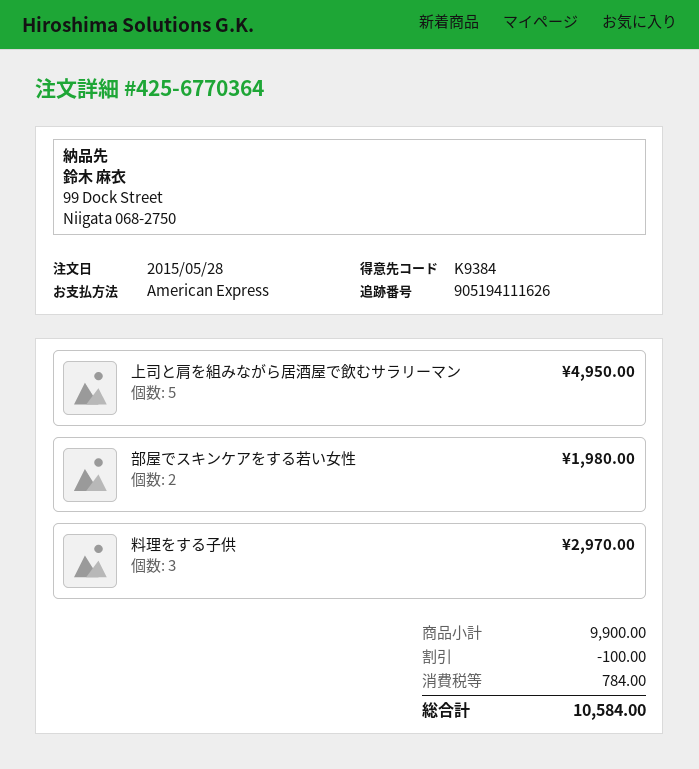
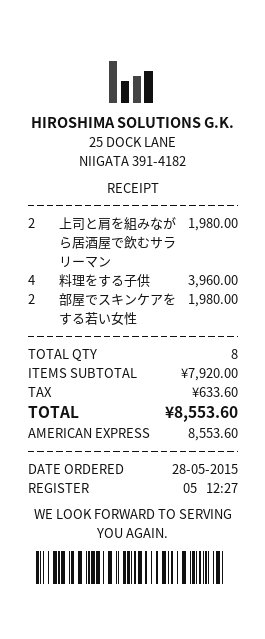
上司と肩を組みながら居酒屋で飲むサラリーマン: 5 for 4950.00 -> 2 for 1980.00
料理をする子供: 3 for 2970.00 -> 4 for 3960.00
subtotal: 9900.00 -> 7920.00
discount: 100.00 -> none
tax: 784.00 -> 633.60
total: 10584.00 -> 8553.60

